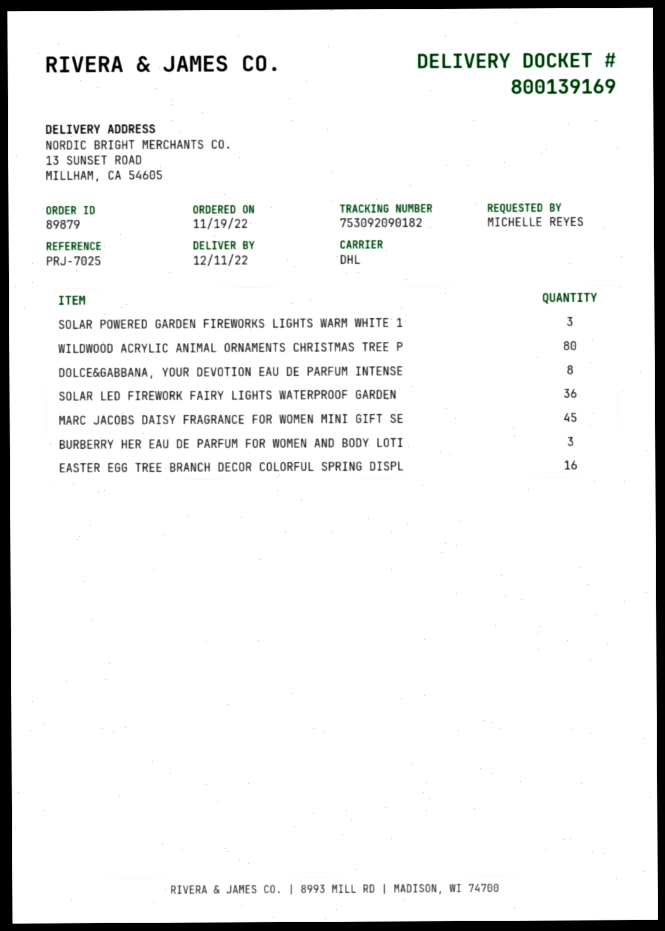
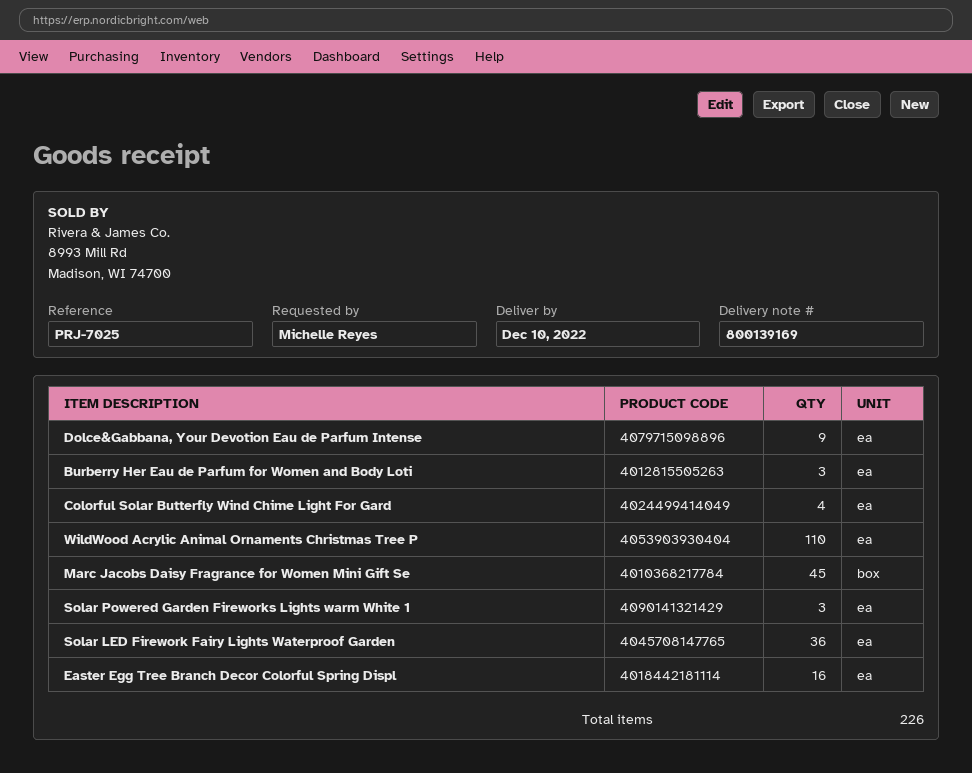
delivery date: 2022-12-11 -> 2022-12-10
WILDWOOD ACRYLIC ANIMAL ORNAMENTS CHRISTMAS TREE P: 80 -> 110
DOLCE&GABBANA, YOUR DEVOTION EAU DE PARFUM INTENSE: 8 -> 9
Colorful Solar Butterfly Wind Chime Light For Gard: none -> 4

